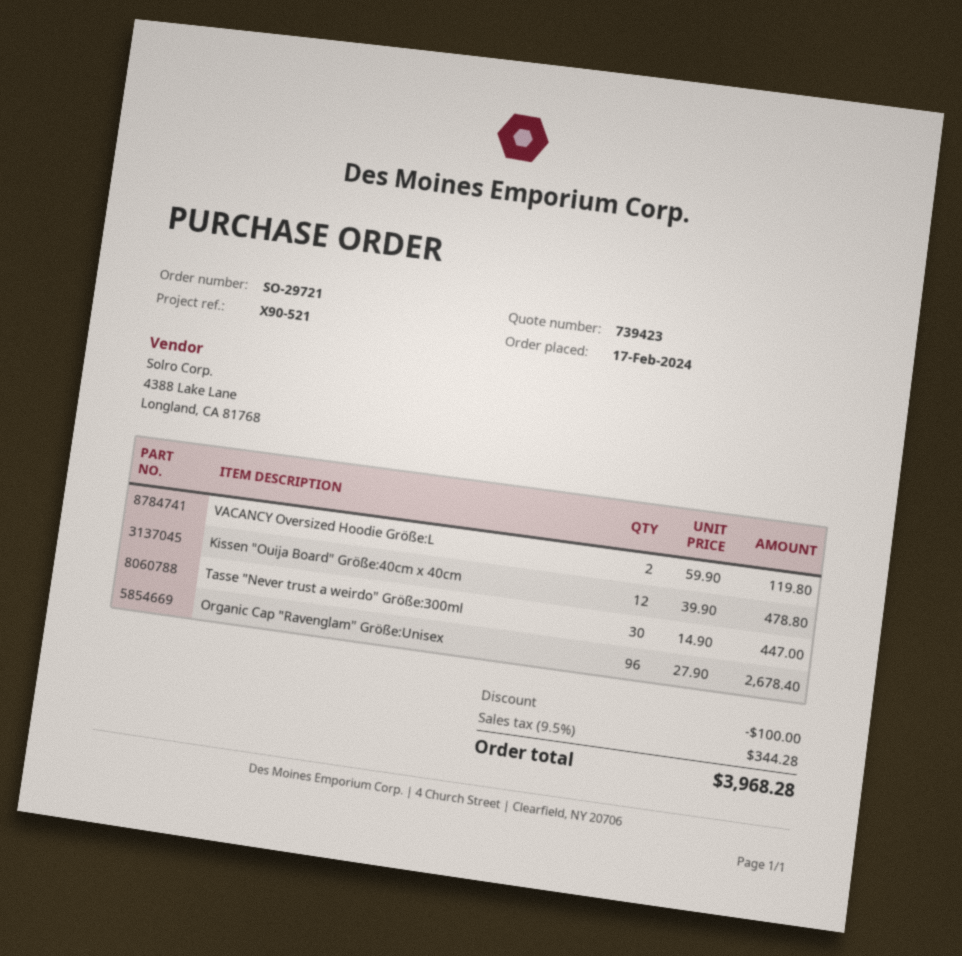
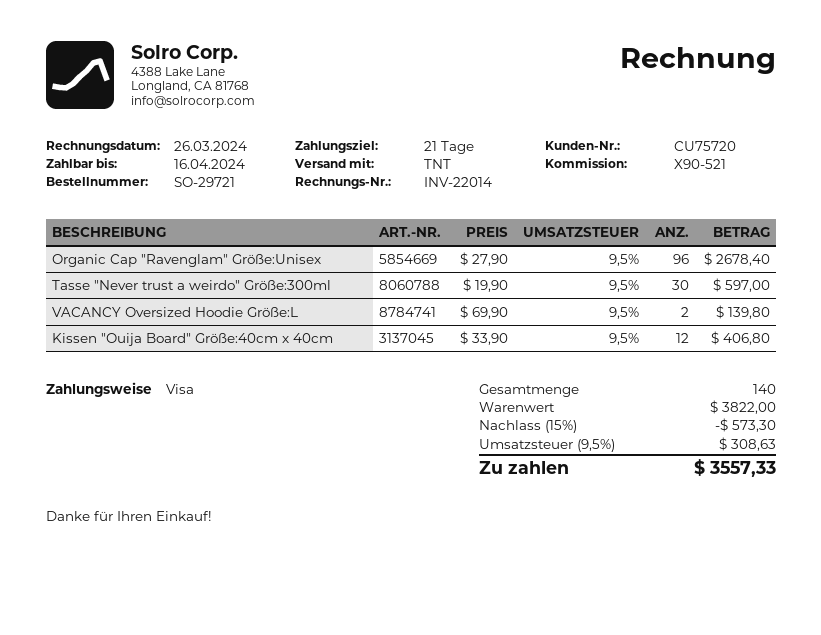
VACANCY Oversized Hoodie Größe:L: 2 x 59.90 = 119.80 -> 2 x 69.90 = 139.80
Kissen "Ouija Board" Größe:40cm x 40cm: 12 x 39.90 = 478.80 -> 12 x 33.90 = 406.80
Tasse "Never trust a weirdo" Größe:300ml: 30 x 14.90 = 447.00 -> 30 x 19.90 = 597.00
discount: 100.00 -> 573.30
tax: 9.5% = 344.28 -> 9.5% = 308.63
total: 3968.28 -> 3557.33

